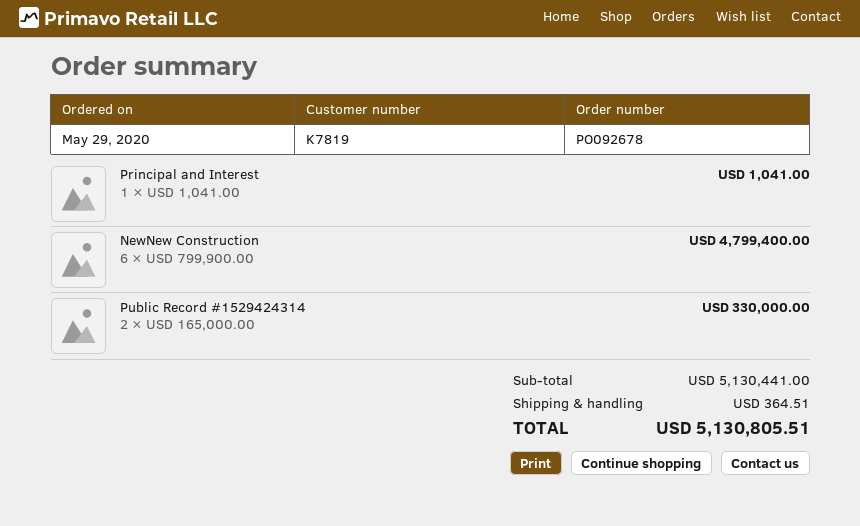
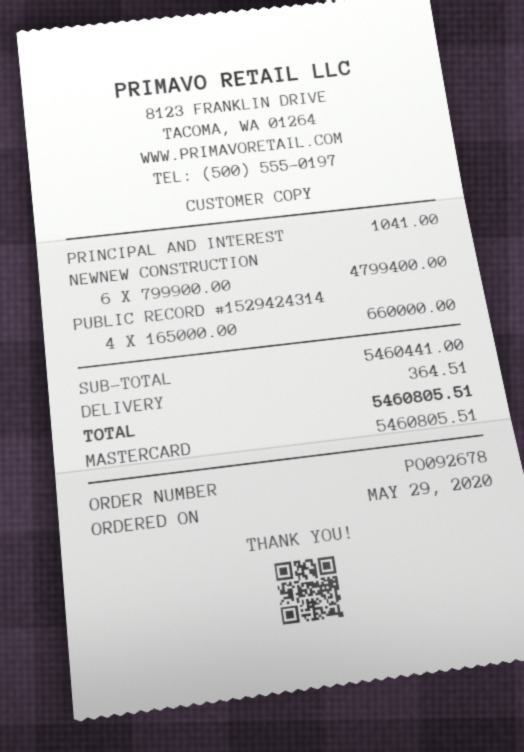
Public Record #1529424314: 2 x 165000.00 = 330000.00 -> 4 x 165000.00 = 660000.00
subtotal: 5130441.00 -> 5460441.00
total: 5130805.51 -> 5460805.51

